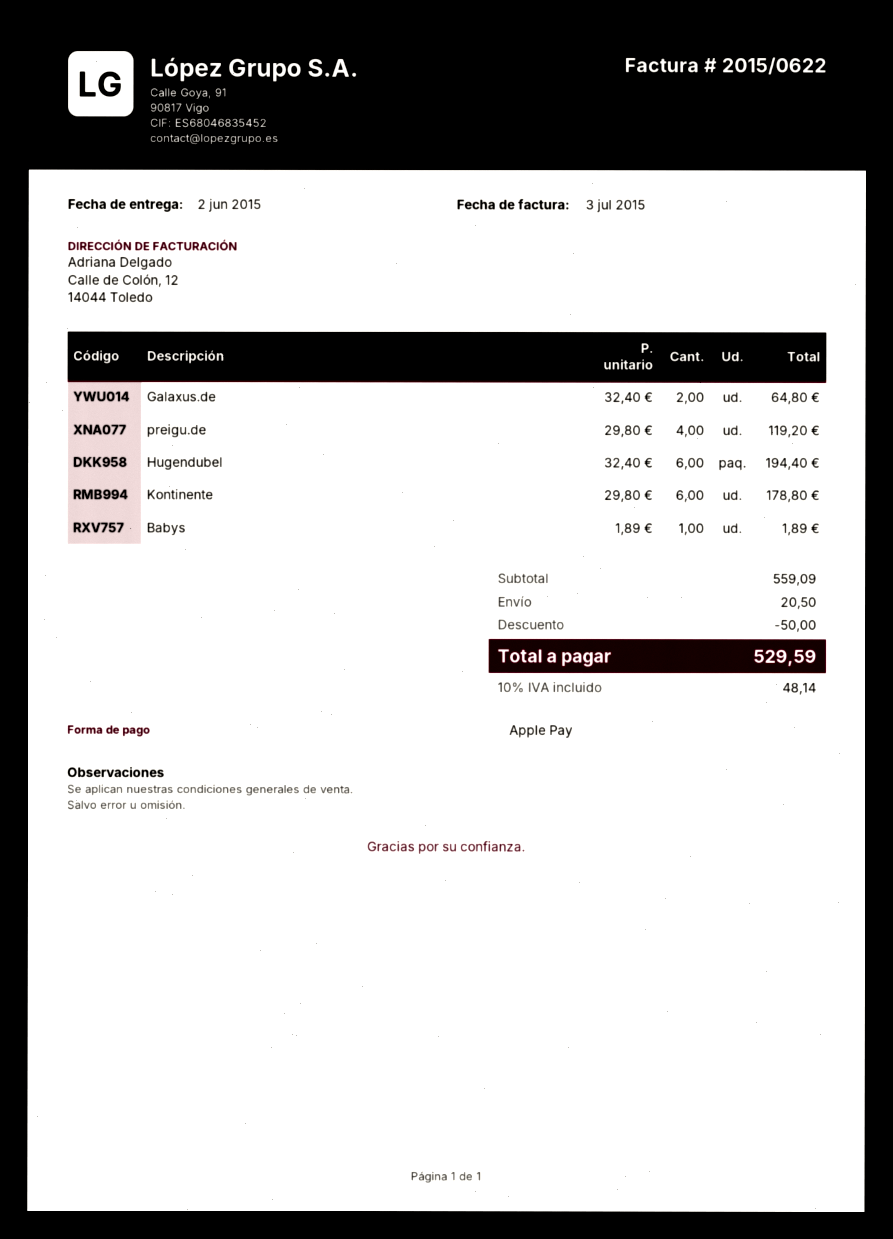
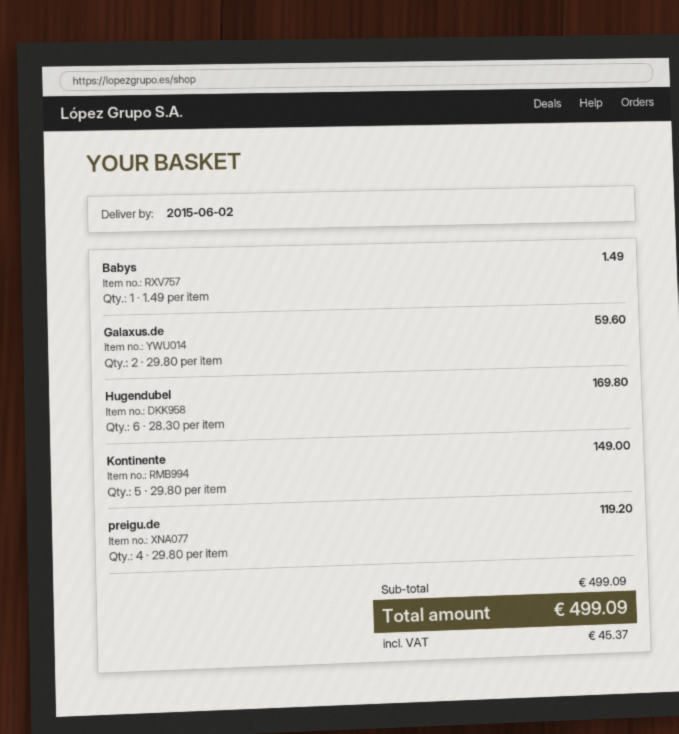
Galaxus.de: 2 x 32.40 = 64.80 -> 2 x 29.80 = 59.60
Hugendubel: 6 x 32.40 = 194.40 -> 6 x 28.30 = 169.80
Kontinente: 6 x 29.80 = 178.80 -> 5 x 29.80 = 149.00
Babys: 1 x 1.89 = 1.89 -> 1 x 1.49 = 1.49
subtotal: 559.09 -> 499.09
discount: 50.00 -> none
shipping: 20.50 -> none
tax: 48.14 -> 45.37
total: 529.59 -> 499.09

